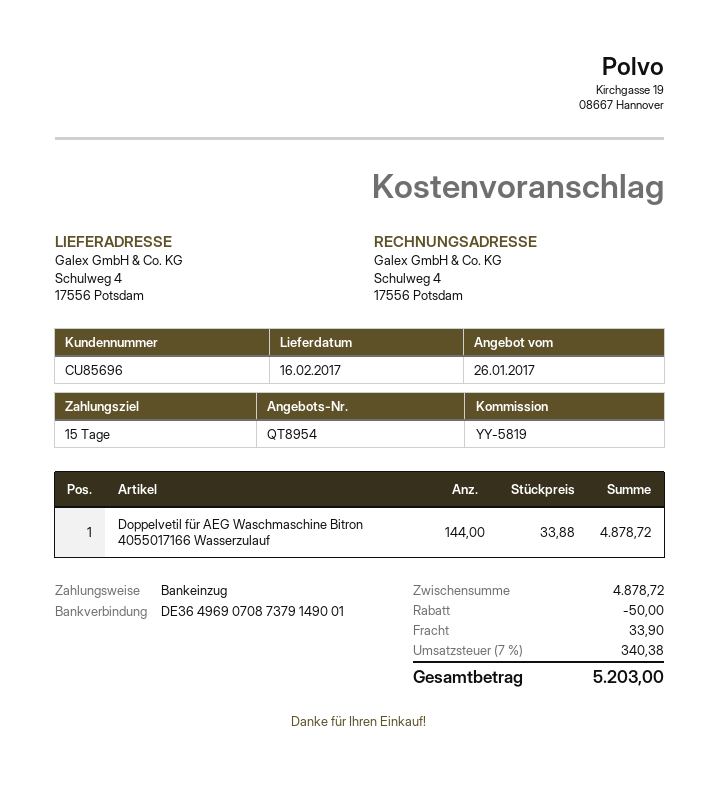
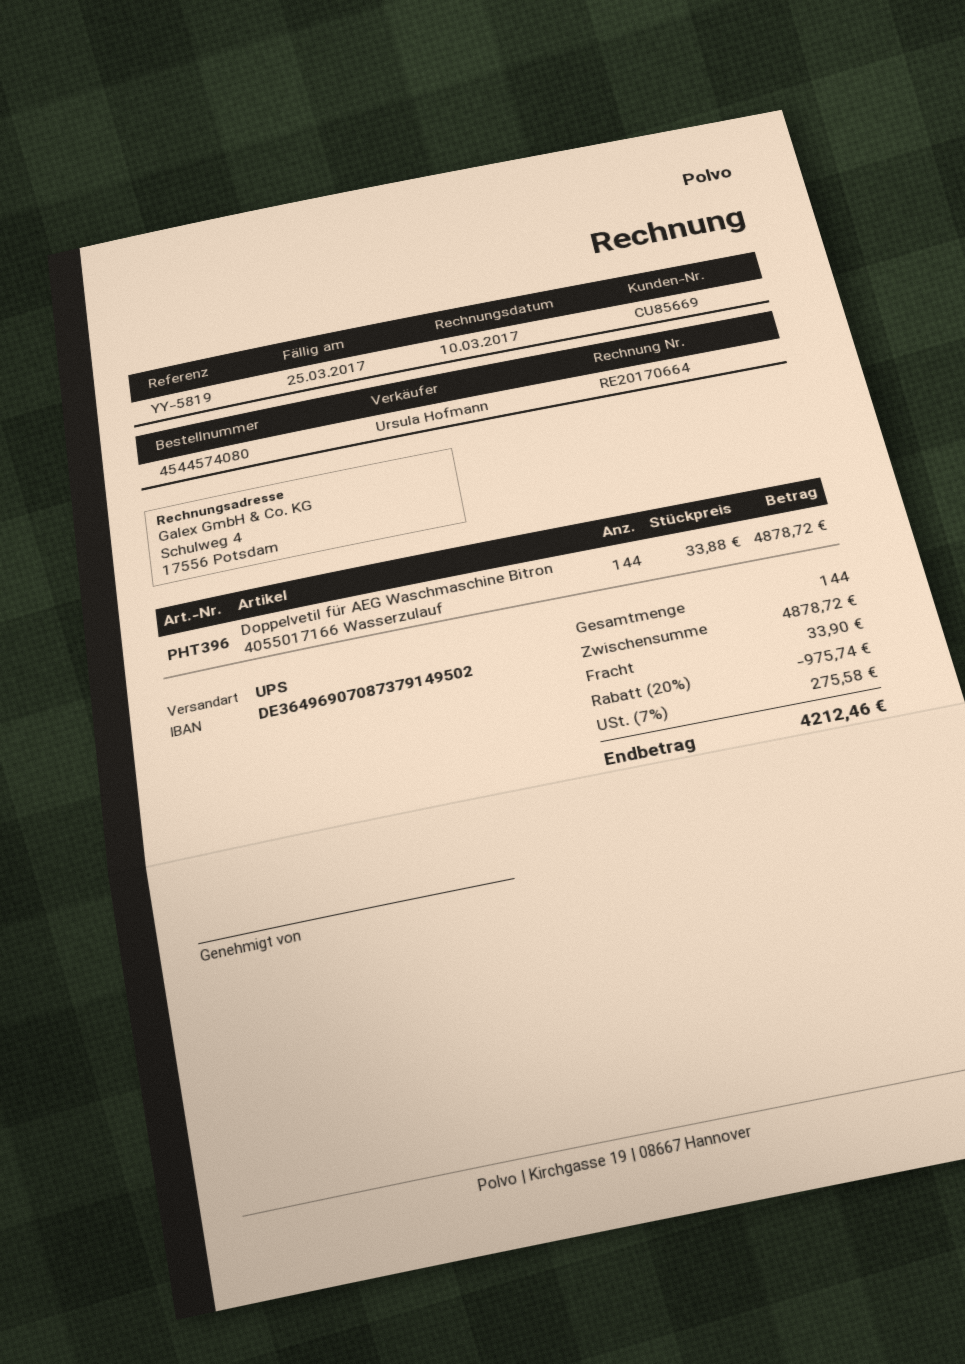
customer number: CU85696 -> CU85669
bank account: DE36496907087379149001 -> DE36496907087379149502
discount: 50.00 -> 975.74
tax: 7% = 340.38 -> 7% = 275.58
total: 5203.00 -> 4212.46

